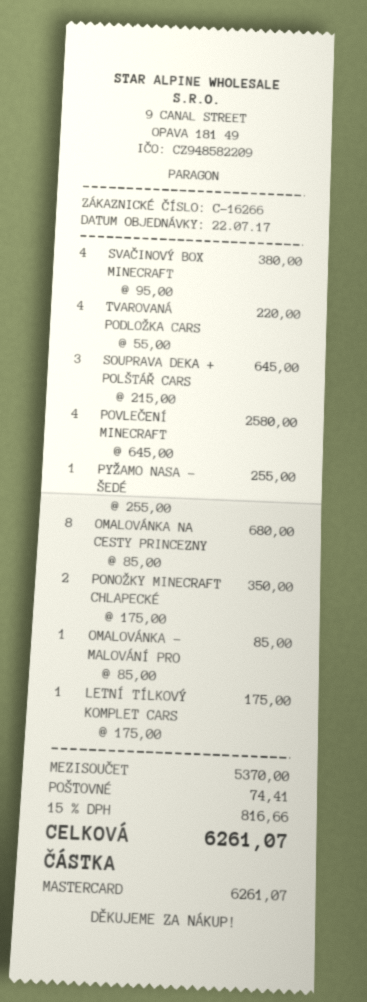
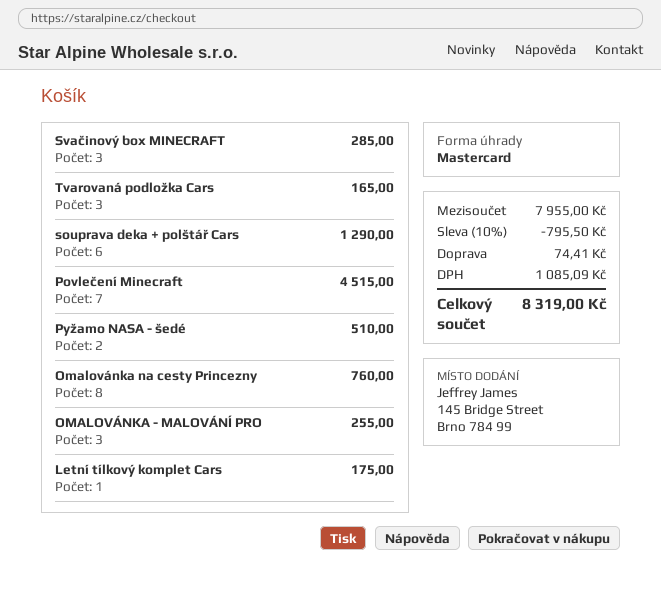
SVAČINOVÝ BOX MINECRAFT: 4 for 380.00 -> 3 for 285.00
TVAROVANÁ PODLOŽKA CARS: 4 for 220.00 -> 3 for 165.00
SOUPRAVA DEKA + POLŠTÁŘ CARS: 3 for 645.00 -> 6 for 1290.00
POVLEČENÍ MINECRAFT: 4 for 2580.00 -> 7 for 4515.00
PYŽAMO NASA - ŠEDÉ: 1 for 255.00 -> 2 for 510.00
OMALOVÁNKA NA CESTY PRINCEZNY: 8 for 680.00 -> 8 for 760.00
PONOŽKY MINECRAFT CHLAPECKÉ: 2 for 350.00 -> none
OMALOVÁNKA - MALOVÁNÍ PRO: 1 for 85.00 -> 3 for 255.00
subtotal: 5370.00 -> 7955.00
discount: none -> 10% = 795.50
tax: 816.66 -> 1085.09
total: 6261.07 -> 8319.00

